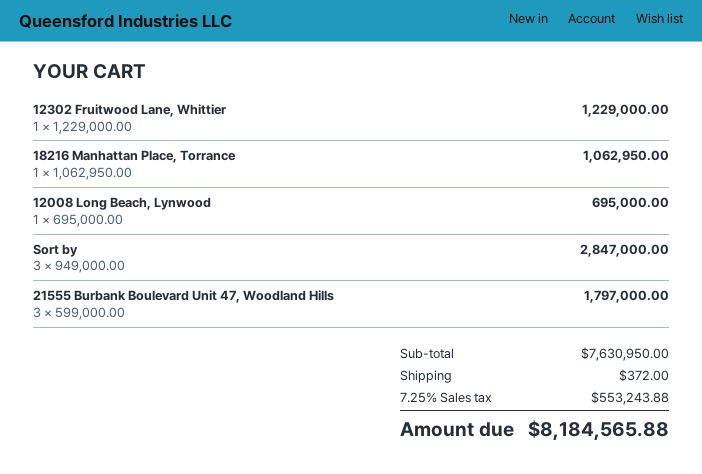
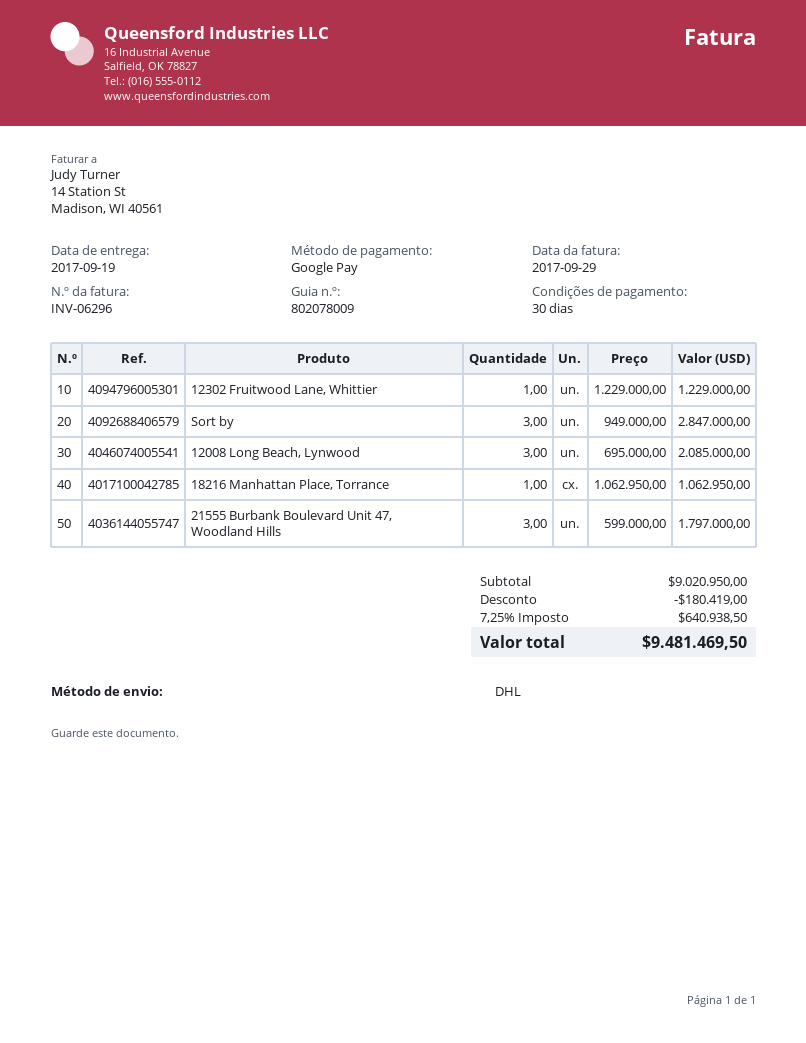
12008 Long Beach, Lynwood: 1 x 695000.00 = 695000.00 -> 3 x 695000.00 = 2085000.00
subtotal: 7630950.00 -> 9020950.00
discount: none -> 180419.00
shipping: 372.00 -> none
tax: 7.25% = 553243.88 -> 7.25% = 640938.50
total: 8184565.88 -> 9481469.50

